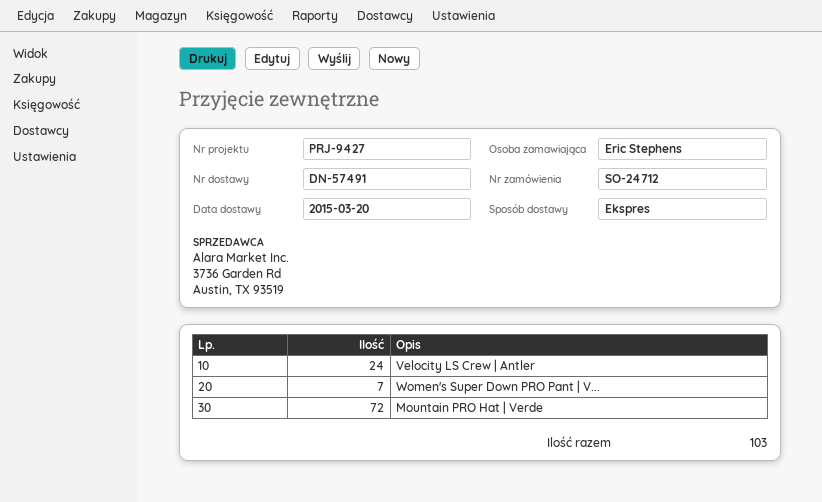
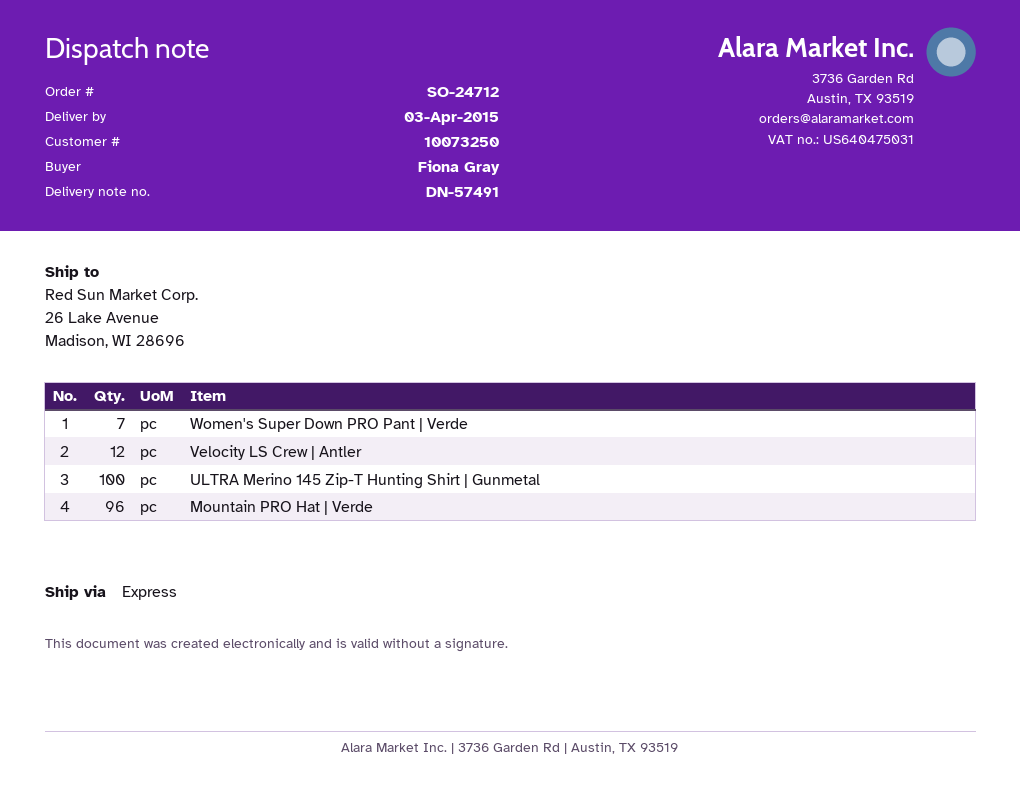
delivery date: 2015-03-20 -> 2015-04-03
ordered by: Eric Stephens -> Fiona Gray
Velocity LS Crew | Antler: 24 -> 12
Mountain PRO Hat | Verde: 72 -> 96
ULTRA Merino 145 Zip-T Hunting Shirt | Gunmetal: none -> 100

